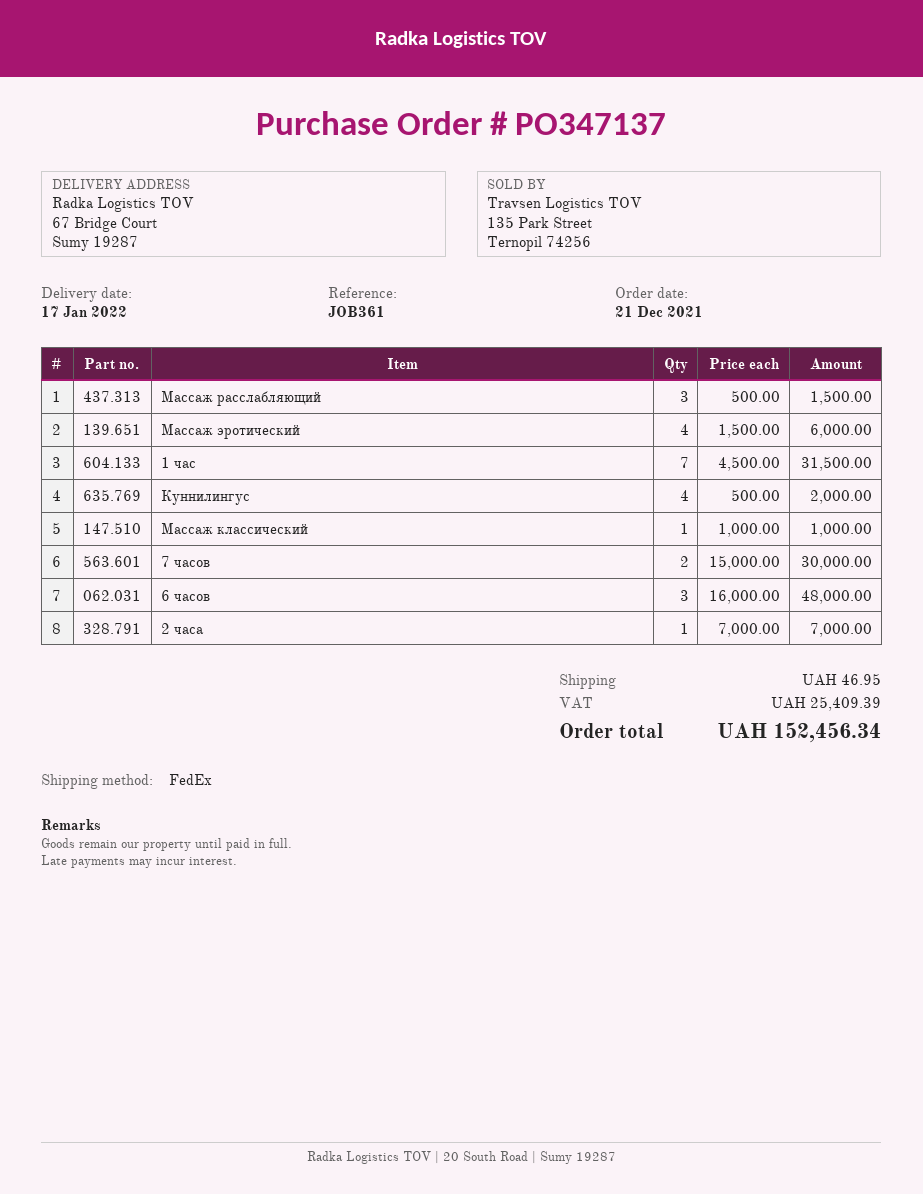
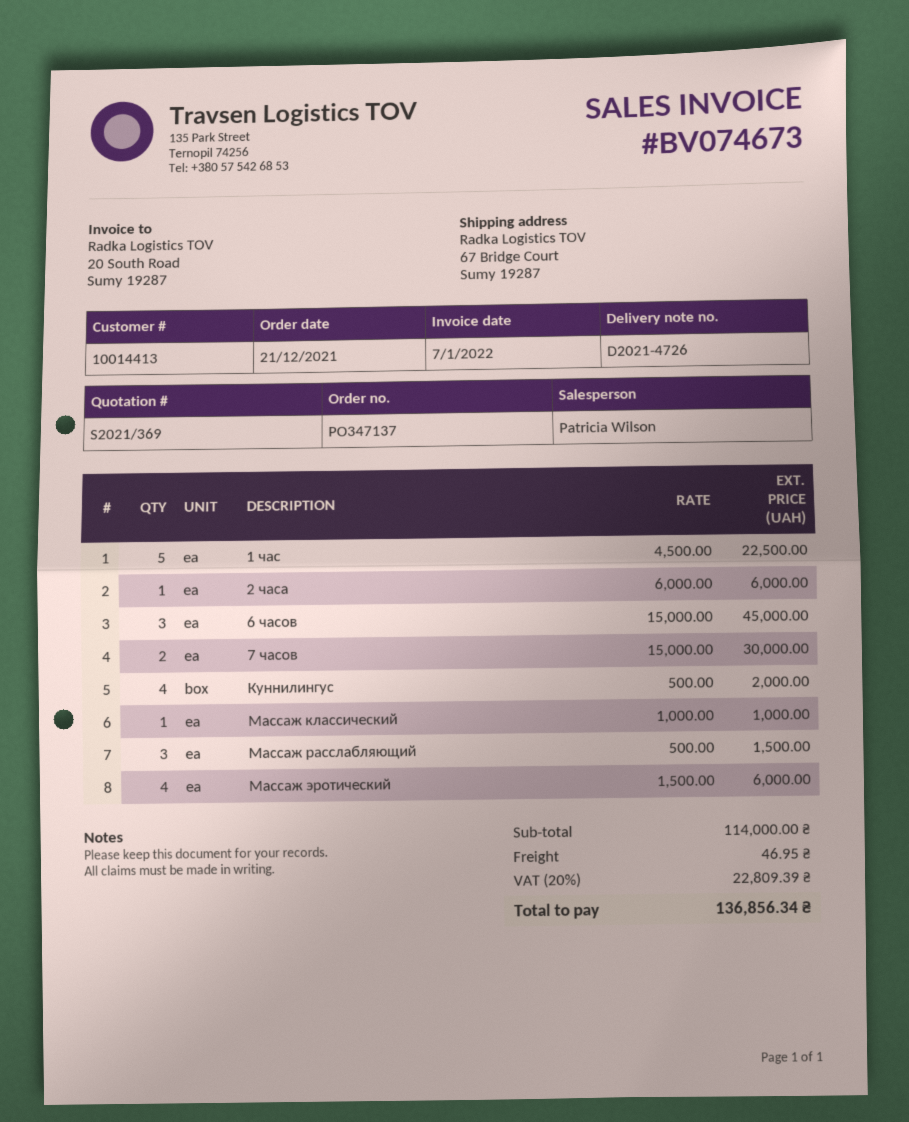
1 час: 7 x 4500.00 = 31500.00 -> 5 x 4500.00 = 22500.00
6 часов: 3 x 16000.00 = 48000.00 -> 3 x 15000.00 = 45000.00
2 часа: 1 x 7000.00 = 7000.00 -> 1 x 6000.00 = 6000.00
tax: 25409.39 -> 22809.39
total: 152456.34 -> 136856.34

